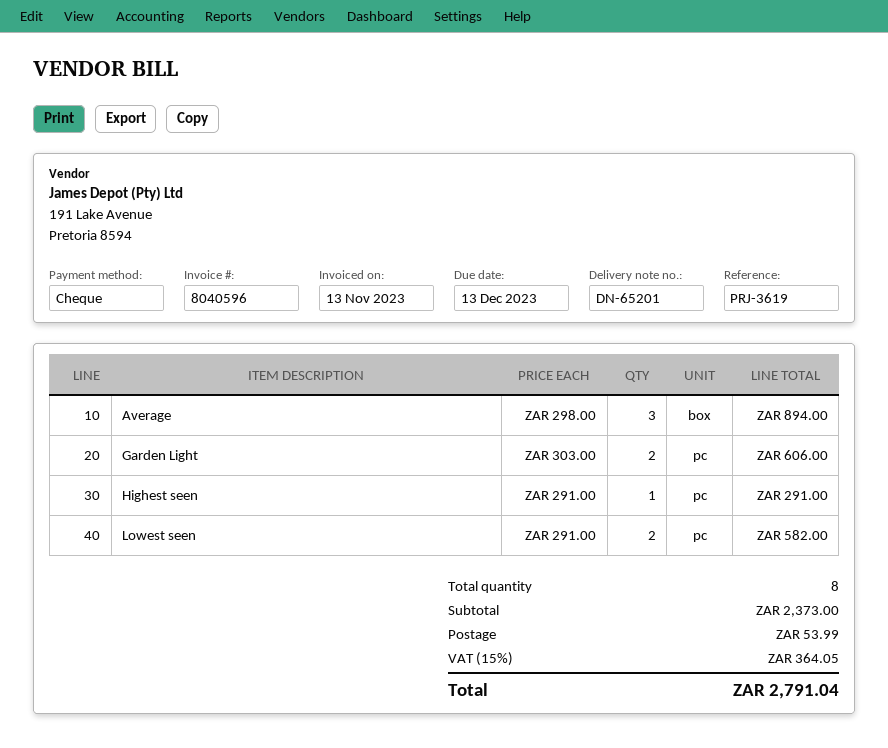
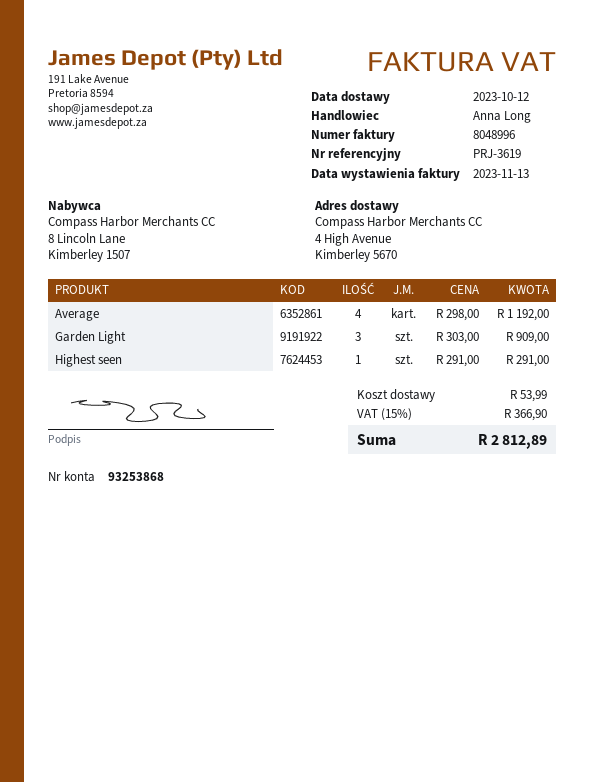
invoice number: 8040596 -> 8048996
Average: 3 x 298.00 = 894.00 -> 4 x 298.00 = 1192.00
Garden Light: 2 x 303.00 = 606.00 -> 3 x 303.00 = 909.00
Lowest seen: 2 x 291.00 = 582.00 -> none
tax: 15% = 364.05 -> 15% = 366.90
total: 2791.04 -> 2812.89

